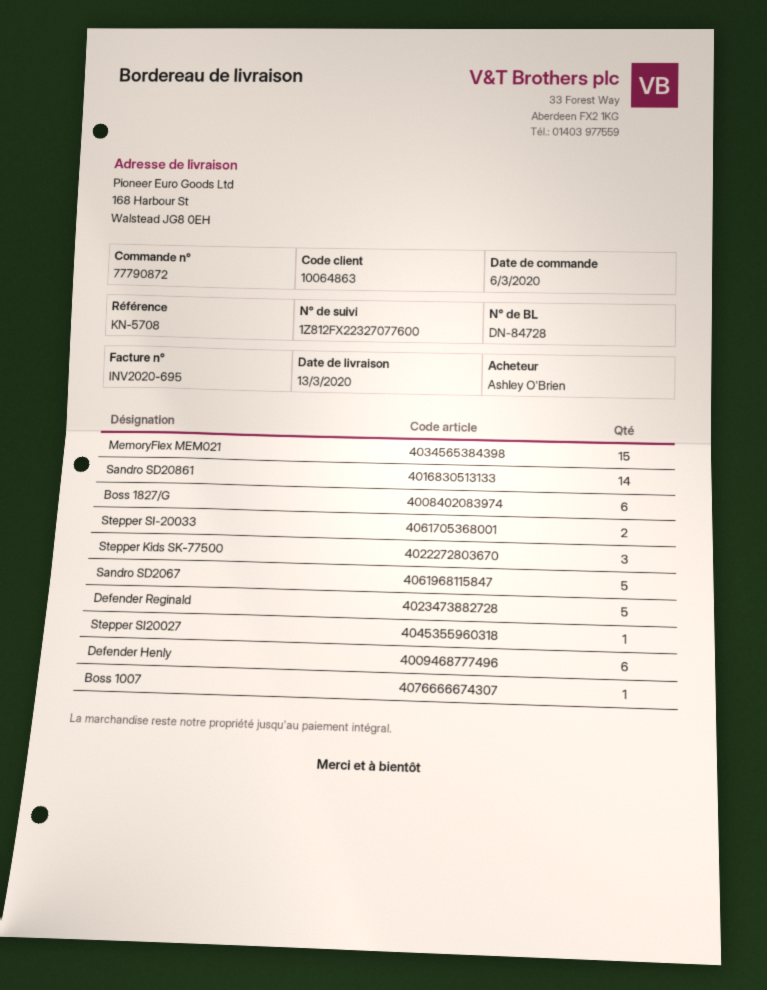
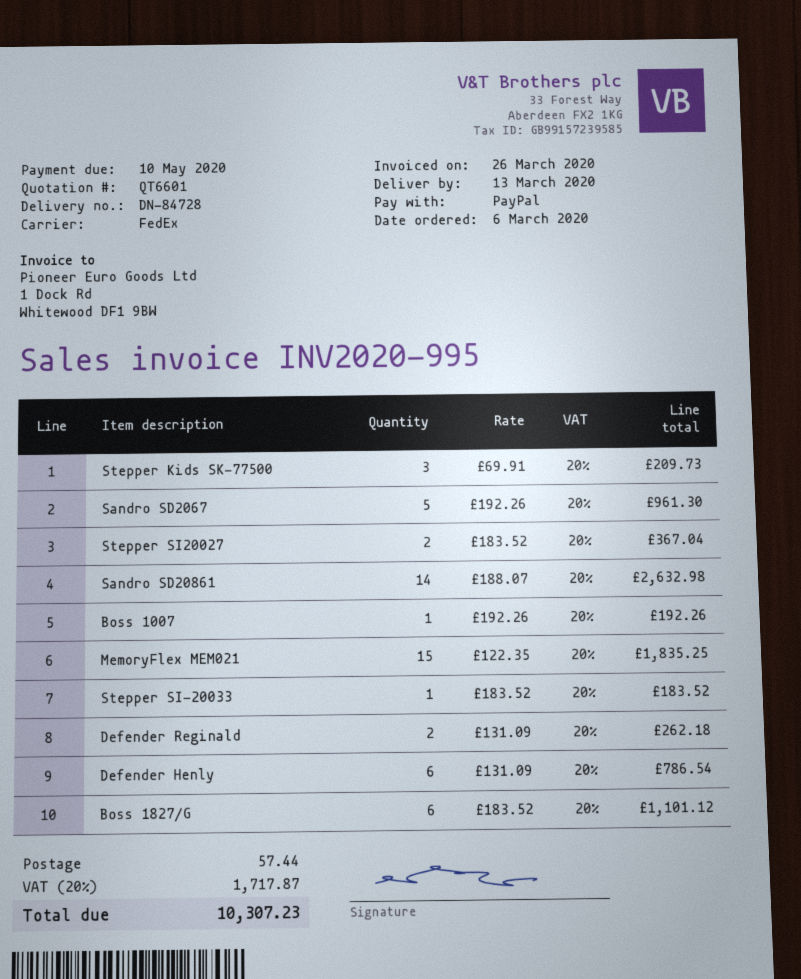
invoice number: INV2020-695 -> INV2020-995
Stepper SI-20033: 2 -> 1
Defender Reginald: 5 -> 2
Stepper SI20027: 1 -> 2

